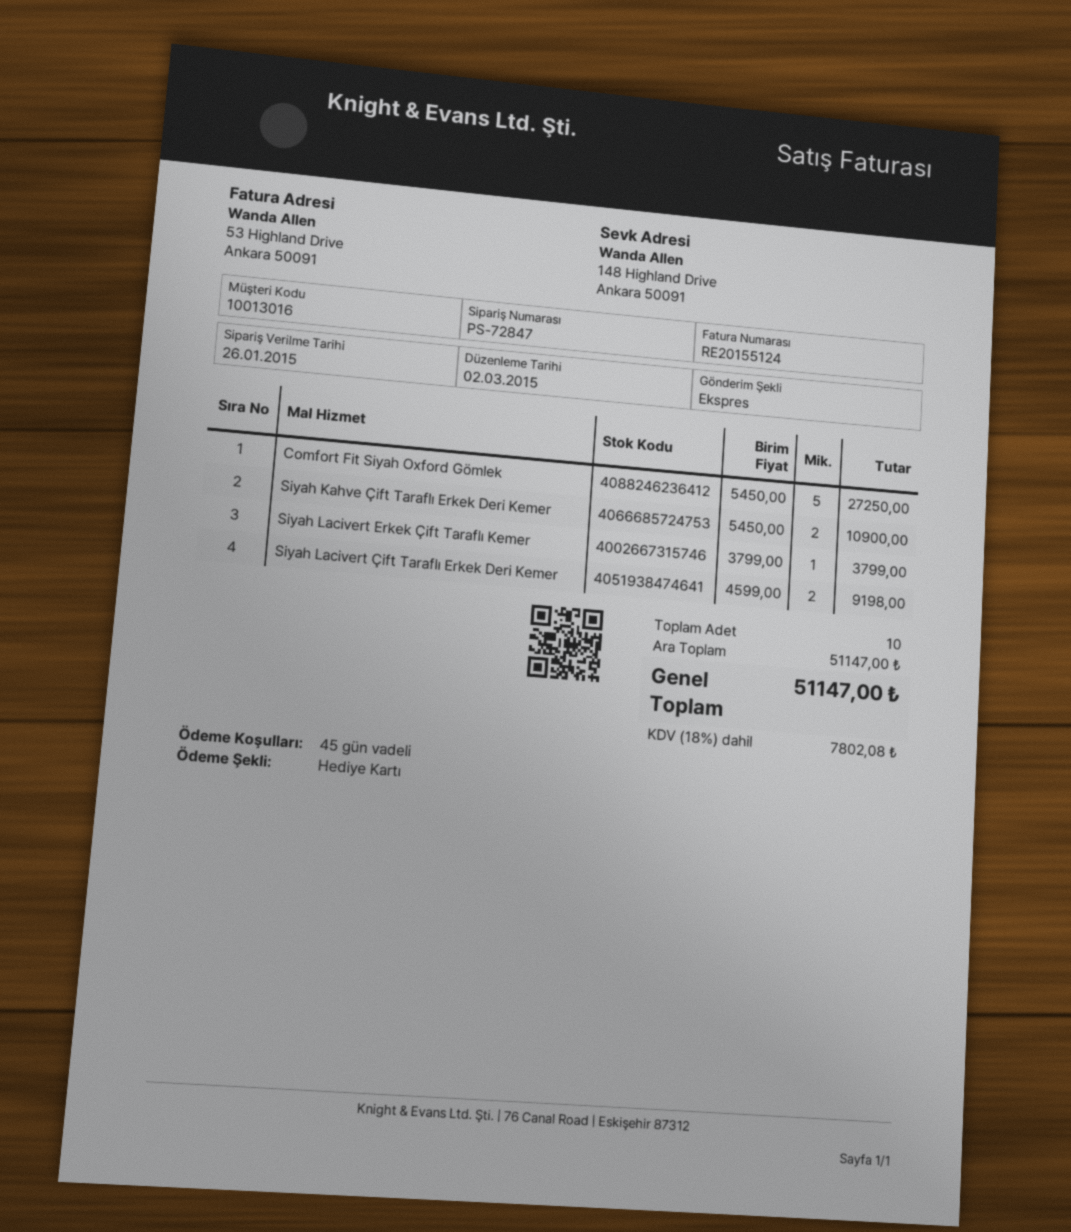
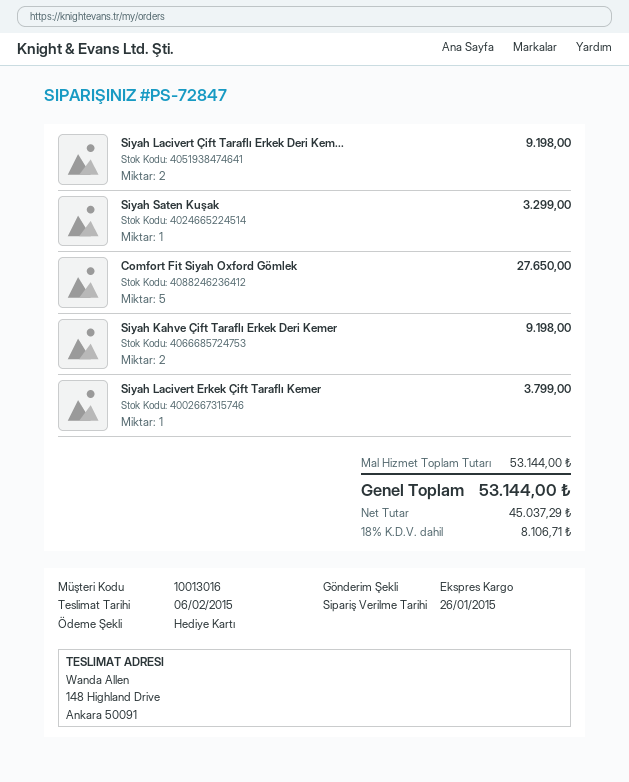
Comfort Fit Siyah Oxford Gömlek: 5 for 27250.00 -> 5 for 27650.00
Siyah Kahve Çift Taraflı Erkek Deri Kemer: 2 for 10900.00 -> 2 for 9198.00
Siyah Saten Kuşak: none -> 1 for 3299.00
subtotal: 51147.00 -> 53144.00
tax: 18% = 7802.08 -> 18% = 8106.71
total: 51147.00 -> 53144.00

